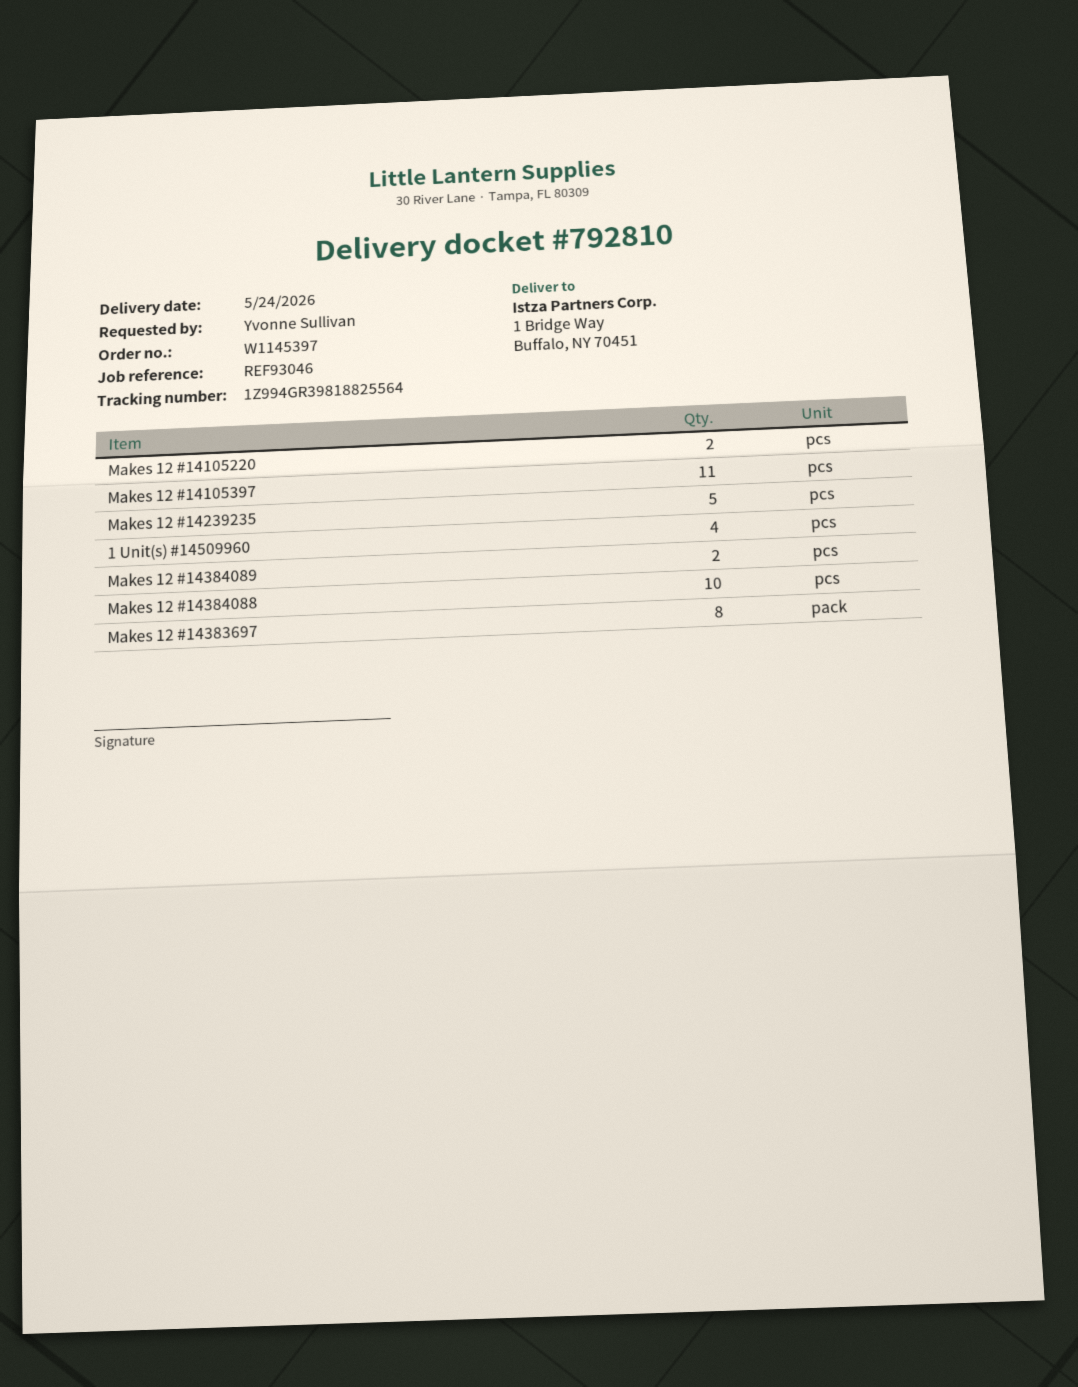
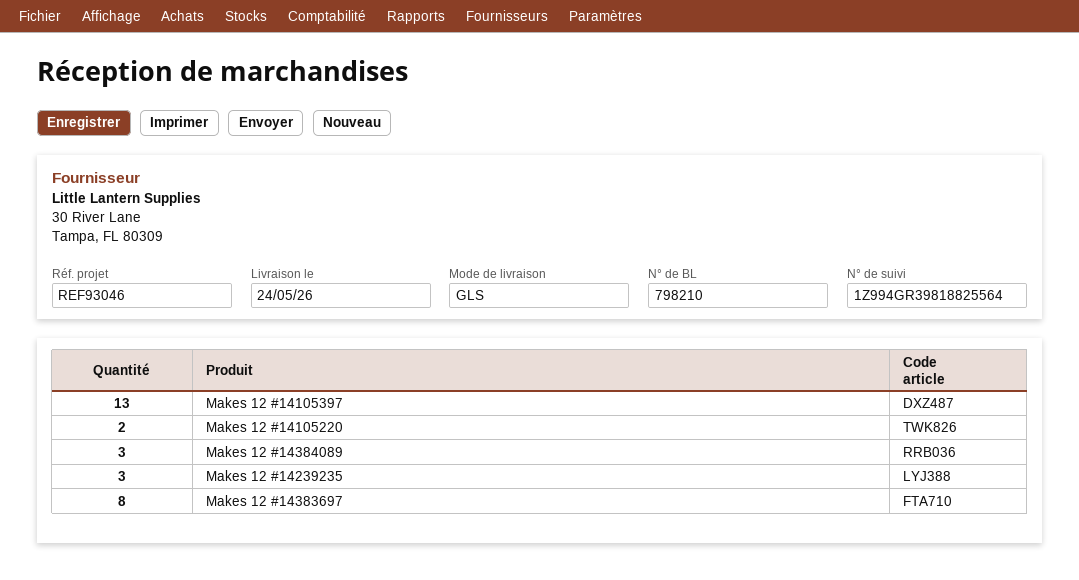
delivery note number: 792810 -> 798210
Makes 12 #14105397: 11 -> 13
Makes 12 #14239235: 5 -> 3
1 Unit(s) #14509960: 4 -> none
Makes 12 #14384089: 2 -> 3
Makes 12 #14384088: 10 -> none

